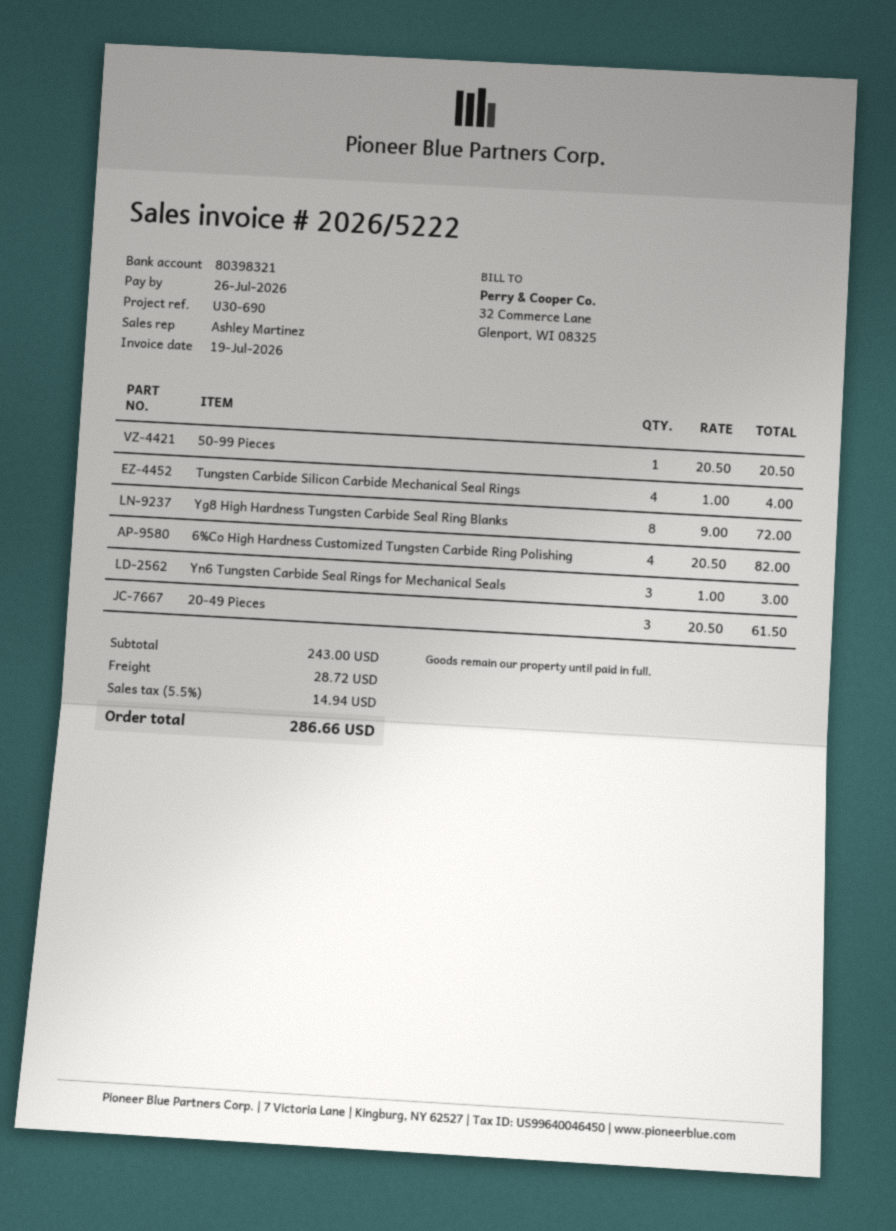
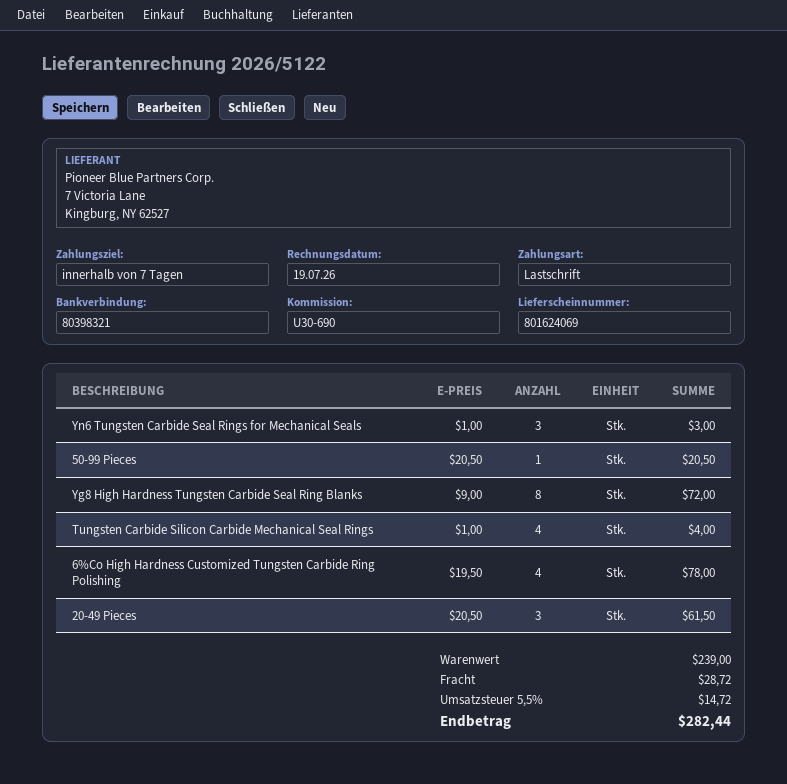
invoice number: 2026/5222 -> 2026/5122
6%Co High Hardness Customized Tungsten Carbide Ring Polishing: 4 x 20.50 = 82.00 -> 4 x 19.50 = 78.00
subtotal: 243.00 -> 239.00
tax: 5.5% = 14.94 -> 5.5% = 14.72
total: 286.66 -> 282.44

